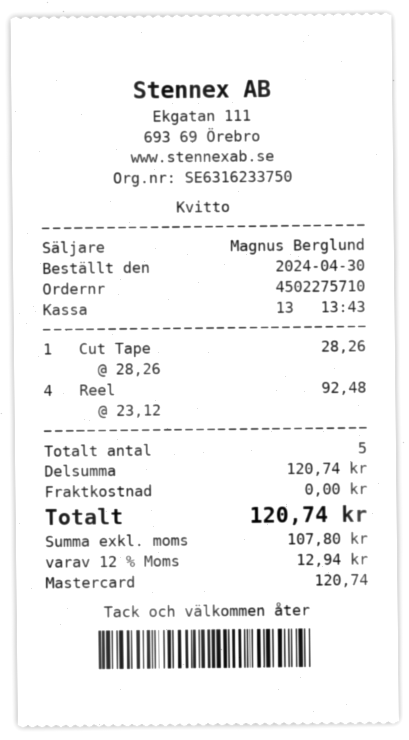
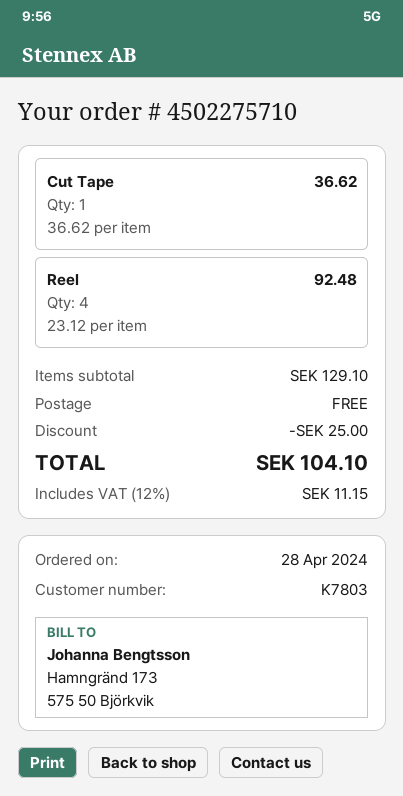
order date: 2024-04-30 -> 2024-04-28
Cut Tape: 1 x 28.26 = 28.26 -> 1 x 36.62 = 36.62
subtotal: 120.74 -> 129.10
discount: none -> 25.00
tax: 12% = 12.94 -> 12% = 11.15
total: 120.74 -> 104.10

